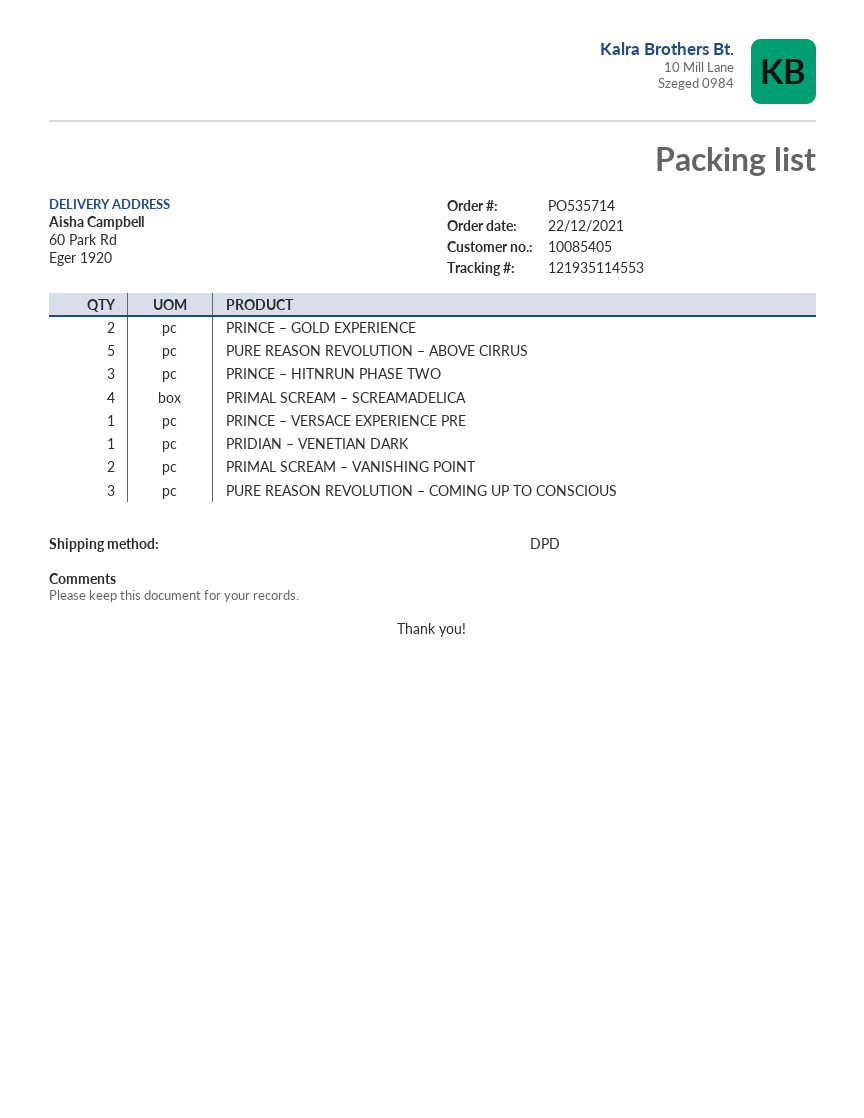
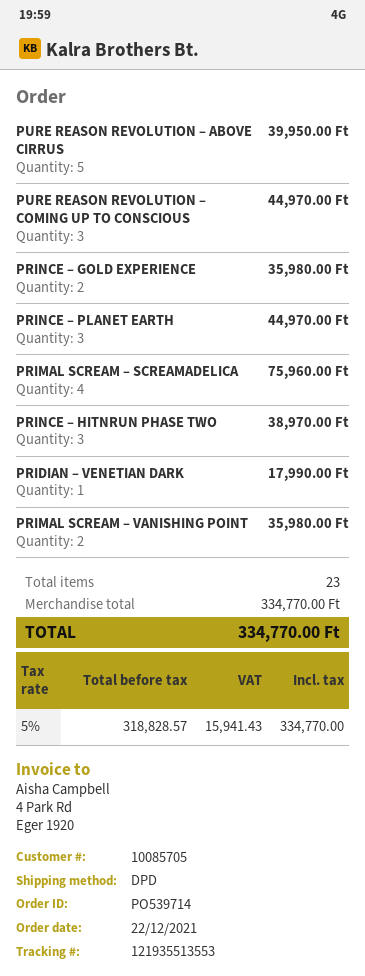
order number: PO535714 -> PO539714
customer number: 10085405 -> 10085705
tracking number: 121935114553 -> 121935513553
PRINCE – VERSACE EXPERIENCE PRE: 1 -> none
PRINCE – PLANET EARTH: none -> 3

